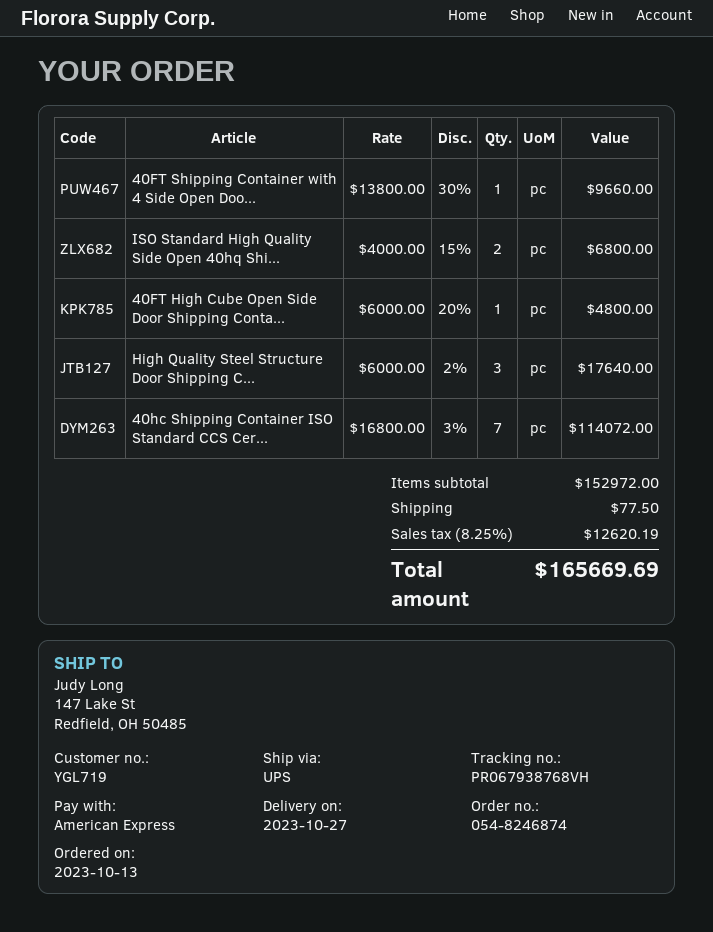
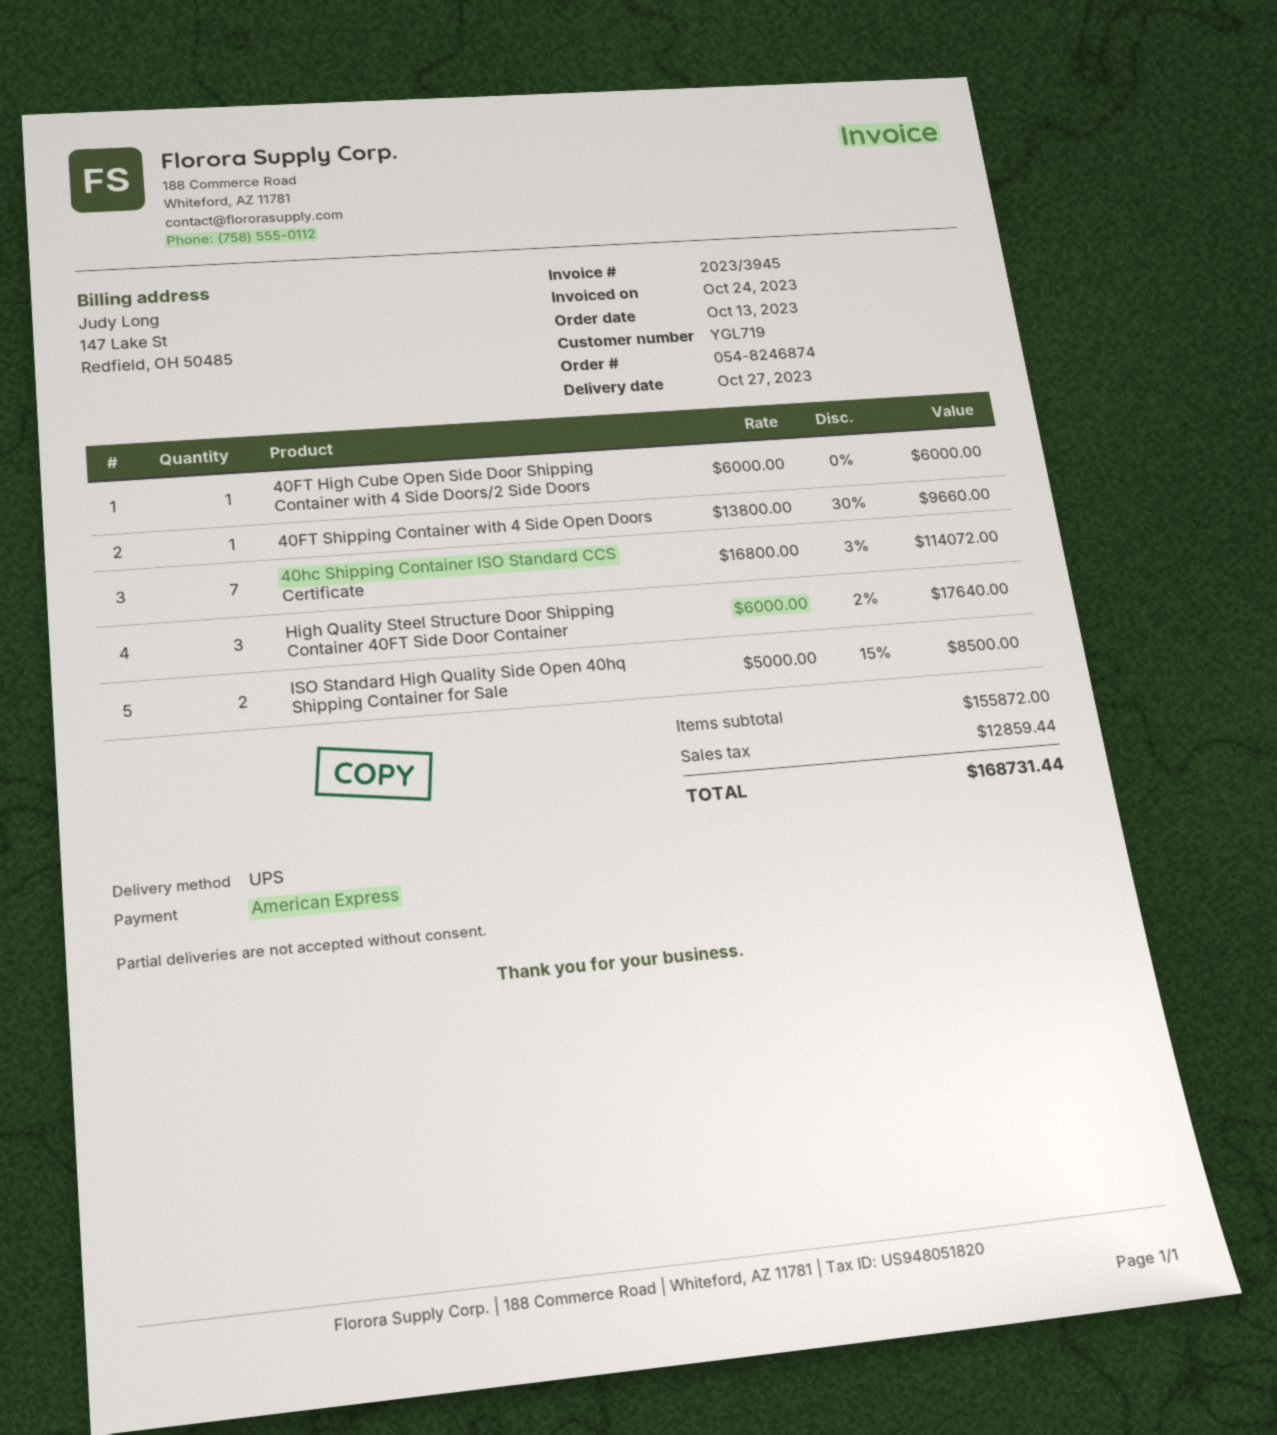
ISO Standard High Quality Side Open 40hq Shi...: 2 x 4000.00 - 15% = 6800.00 -> 2 x 5000.00 - 15% = 8500.00
40FT High Cube Open Side Door Shipping Conta...: 1 x 6000.00 - 20% = 4800.00 -> 1 x 6000.00 = 6000.00
subtotal: 152972.00 -> 155872.00
shipping: 77.50 -> none
tax: 12620.19 -> 12859.44
total: 165669.69 -> 168731.44

